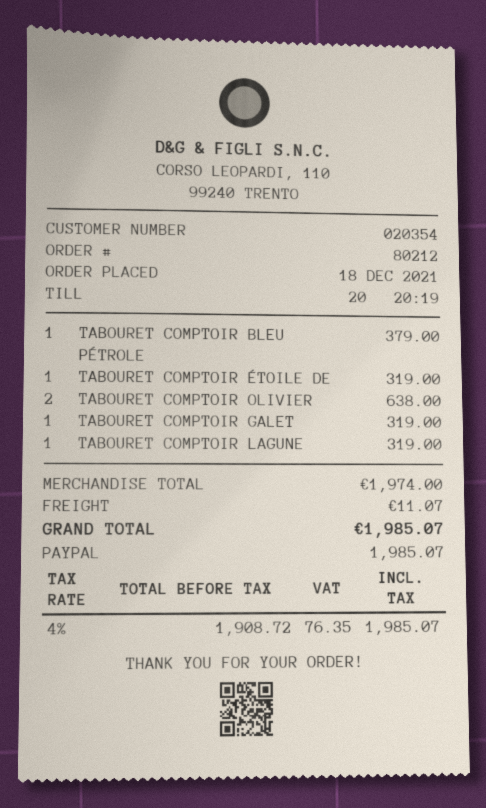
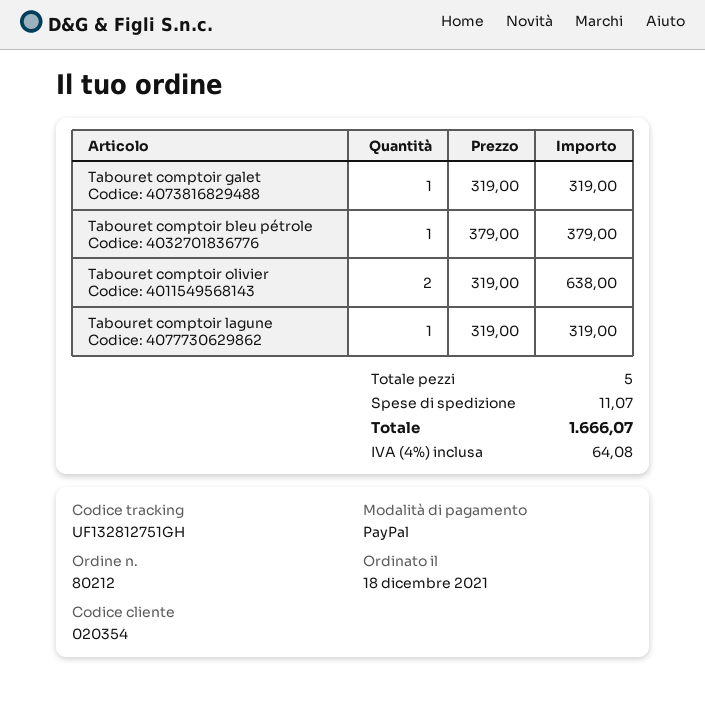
TABOURET COMPTOIR ÉTOILE DE: 1 for 319.00 -> none
tax: 4% = 76.35 -> 4% = 64.08
total: 1985.07 -> 1666.07

